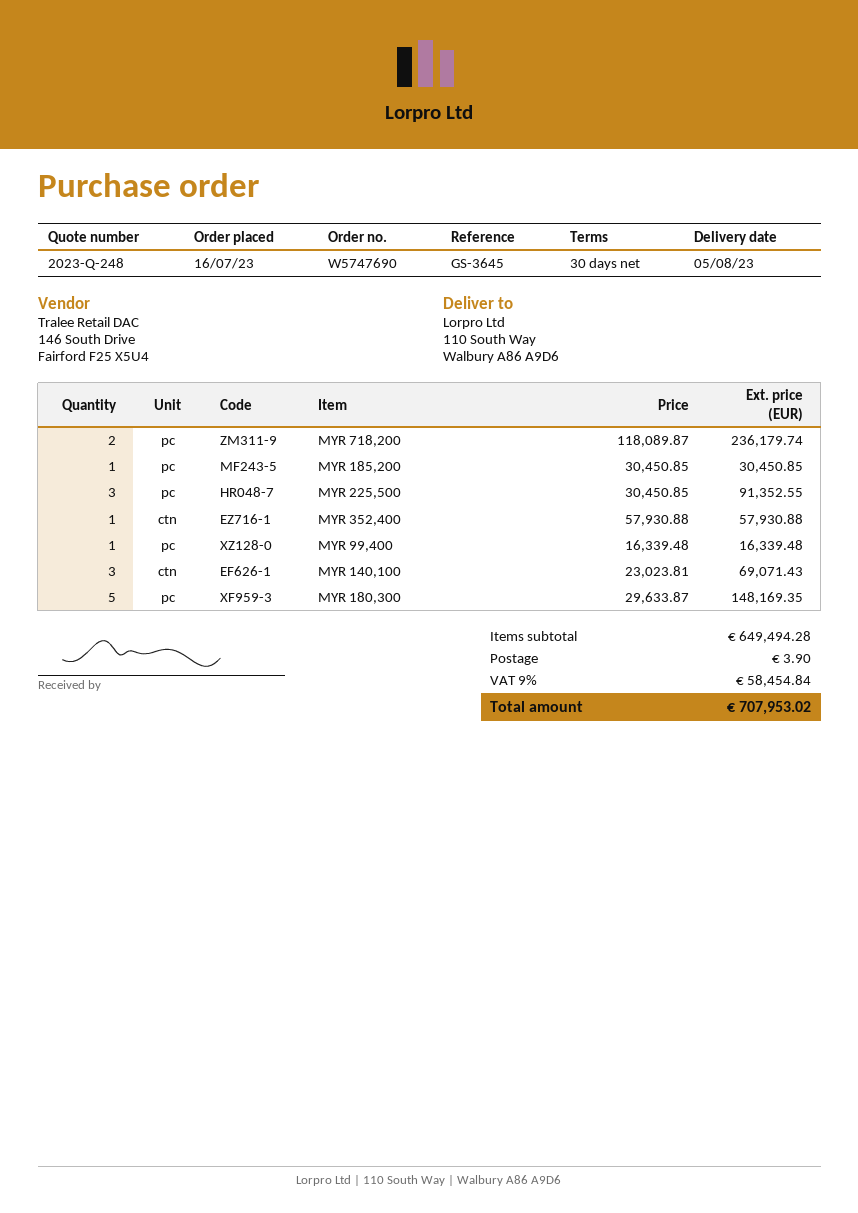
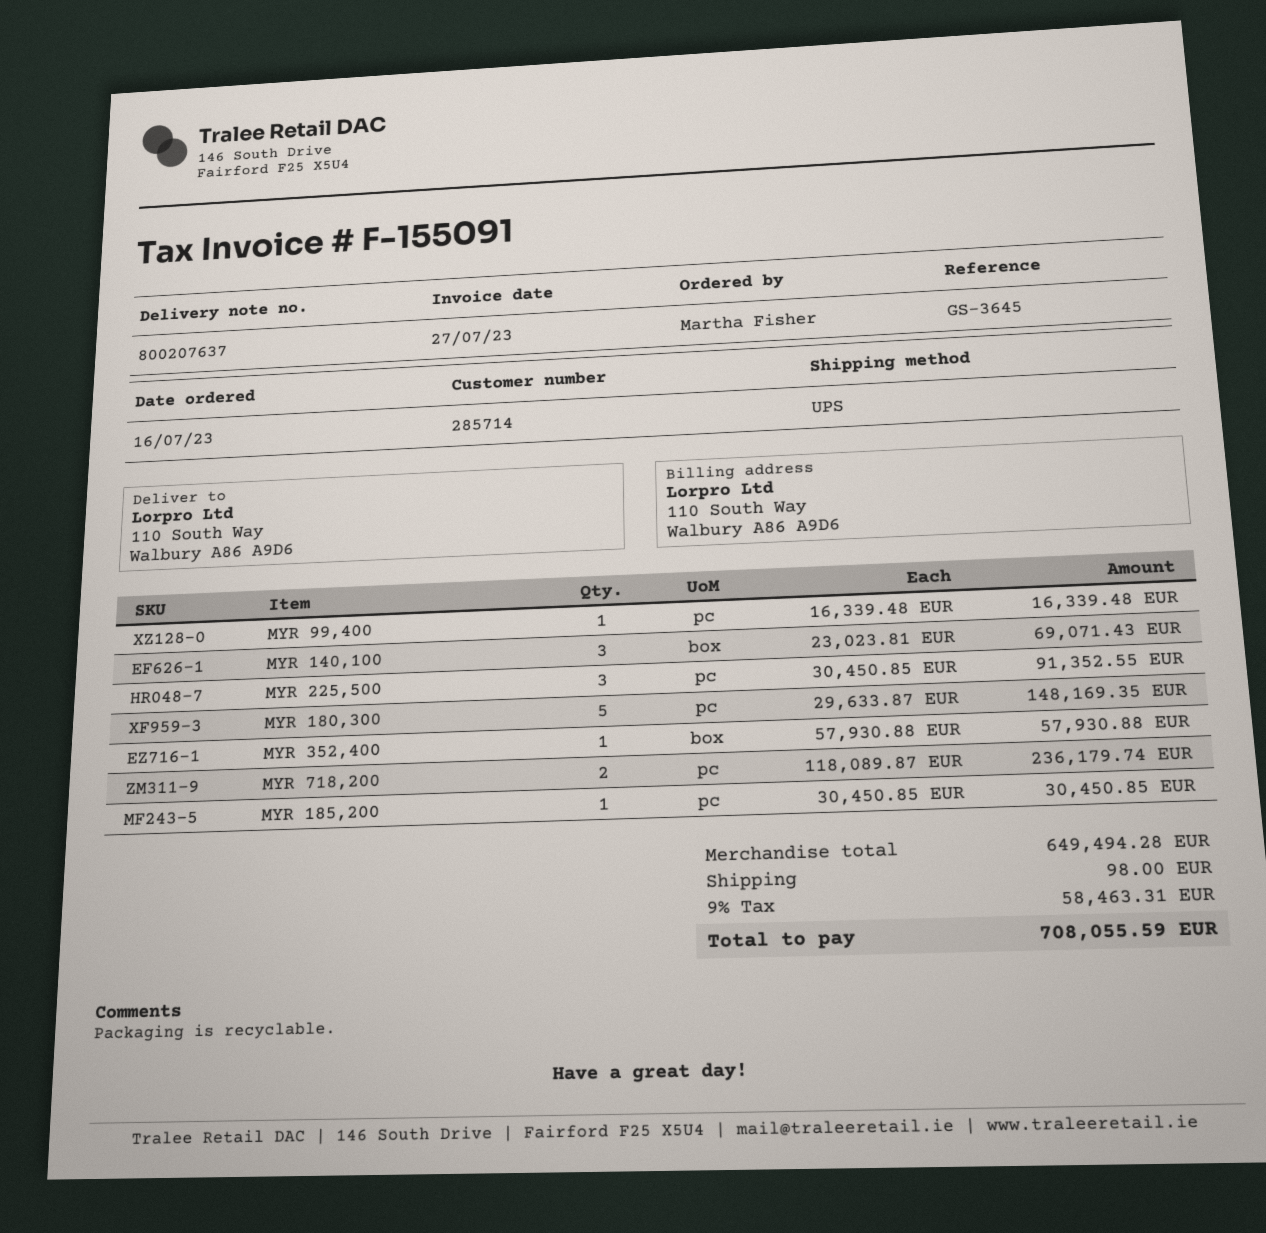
shipping: 3.90 -> 98.00
tax: 9% = 58454.84 -> 9% = 58463.31
total: 707953.02 -> 708055.59

